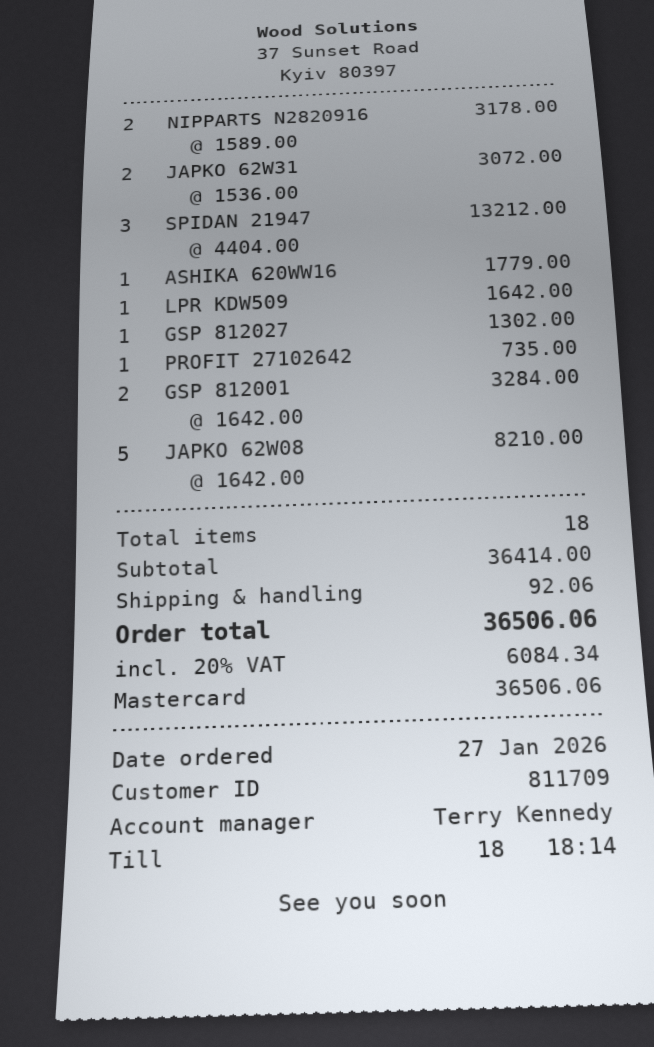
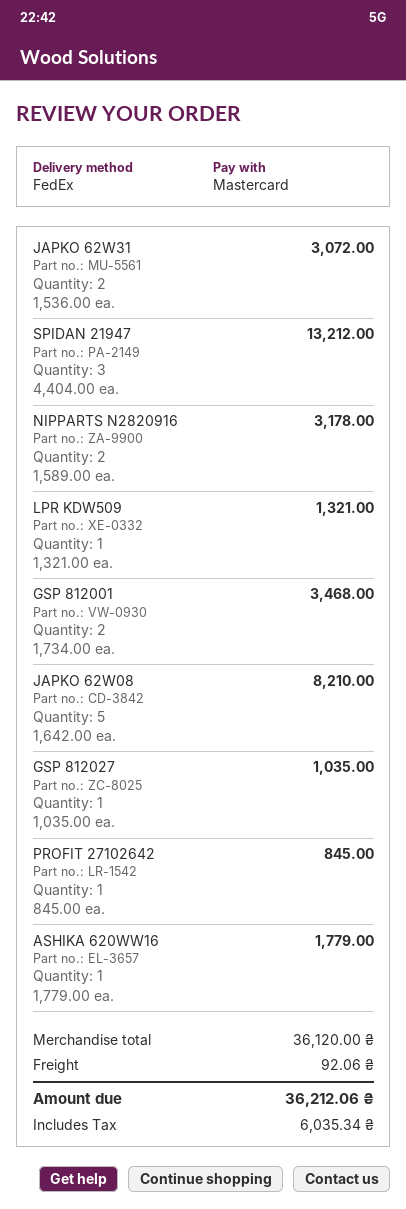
LPR KDW509: 1 x 1642.00 = 1642.00 -> 1 x 1321.00 = 1321.00
GSP 812027: 1 x 1302.00 = 1302.00 -> 1 x 1035.00 = 1035.00
PROFIT 27102642: 1 x 735.00 = 735.00 -> 1 x 845.00 = 845.00
GSP 812001: 2 x 1642.00 = 3284.00 -> 2 x 1734.00 = 3468.00
subtotal: 36414.00 -> 36120.00
tax: 6084.34 -> 6035.34
total: 36506.06 -> 36212.06

